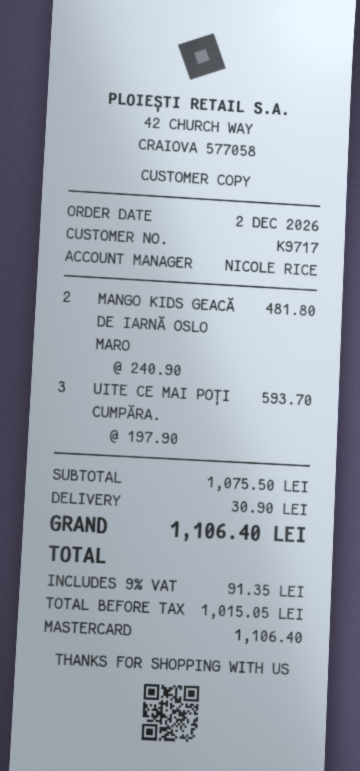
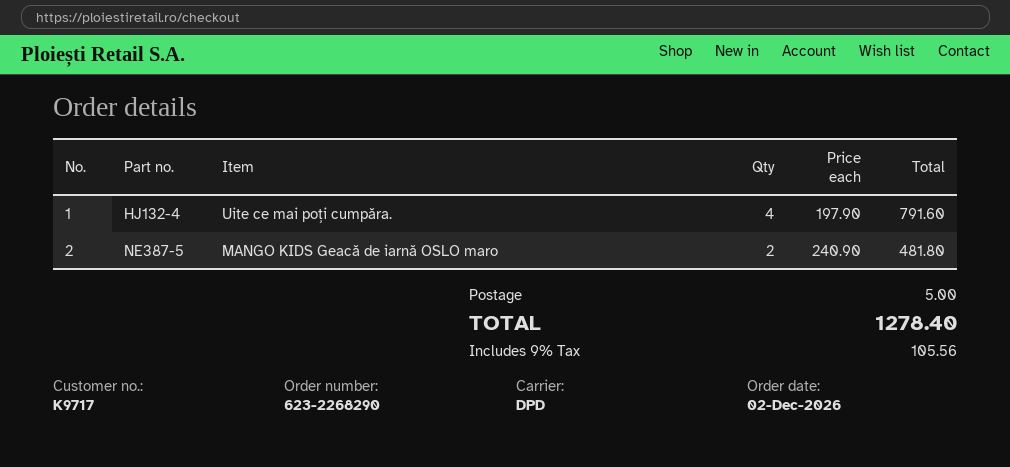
UITE CE MAI POȚI CUMPĂRA.: 3 x 197.90 = 593.70 -> 4 x 197.90 = 791.60
shipping: 30.90 -> 5.00
tax: 9% = 91.35 -> 9% = 105.56
total: 1106.40 -> 1278.40

